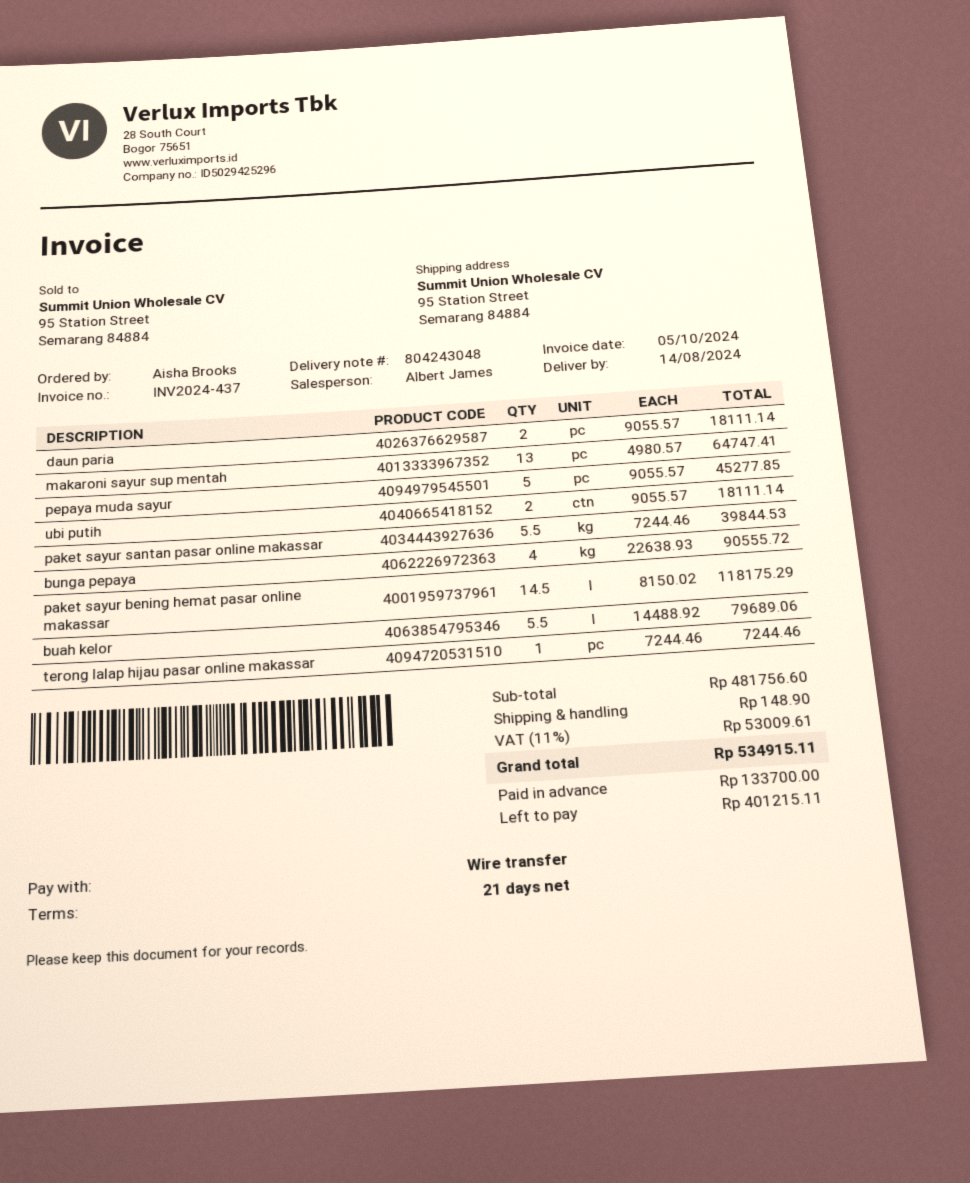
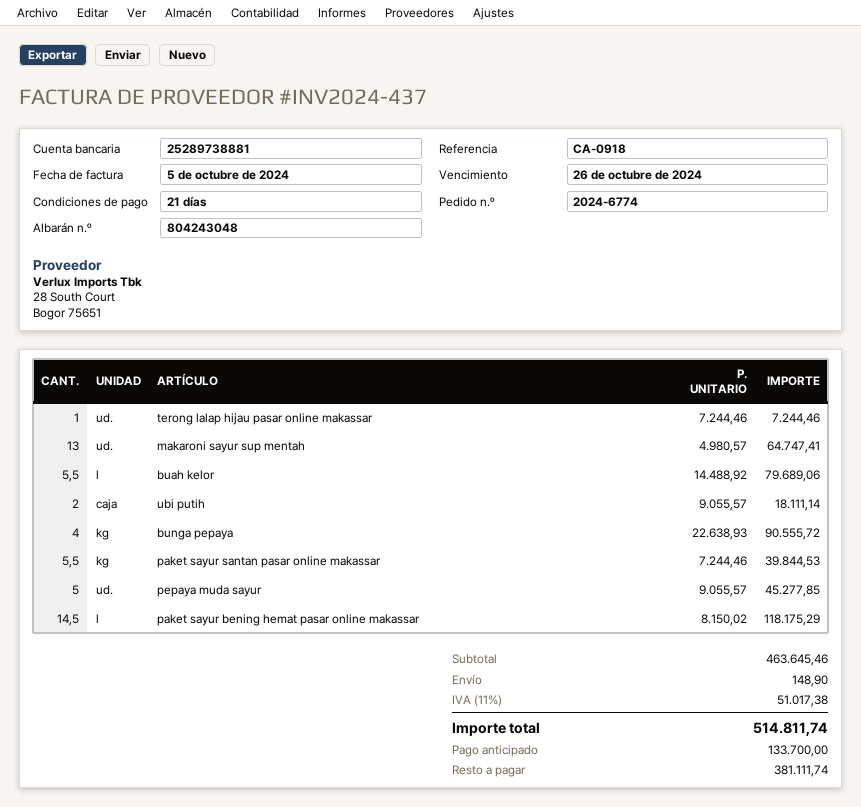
daun paria: 2 x 9055.57 = 18111.14 -> none
subtotal: 481756.60 -> 463645.46
tax: 11% = 53009.61 -> 11% = 51017.38
total: 534915.11 -> 514811.74
balance: 401215.11 -> 381111.74

